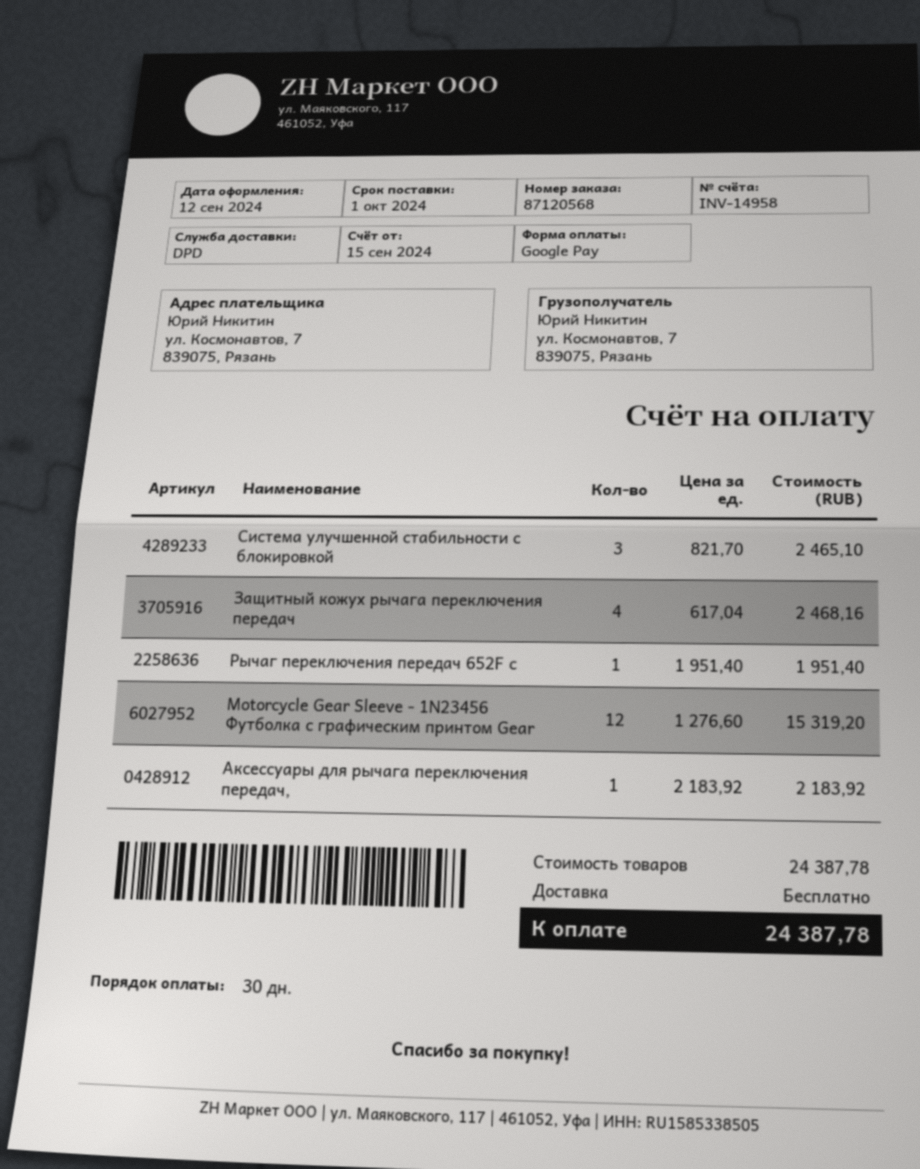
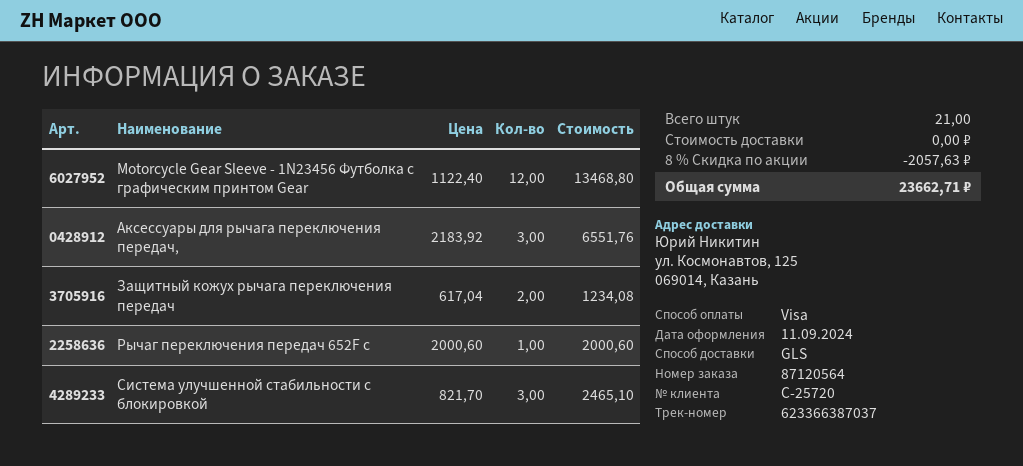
order number: 87120568 -> 87120564
order date: 2024-09-12 -> 2024-09-11
payment method: Google Pay -> Visa
shipping method: DPD -> GLS
ship to: ул. Космонавтов, 7, 839075, Рязань -> ул. Космонавтов, 125, 069014, Казань
Защитный кожух рычага переключения передач: 4 x 617.04 = 2468.16 -> 2 x 617.04 = 1234.08
Рычаг переключения передач 652F с: 1 x 1951.40 = 1951.40 -> 1 x 2000.60 = 2000.60
Motorcycle Gear Sleeve - 1N23456 Футболка с графическим принтом Gear: 12 x 1276.60 = 15319.20 -> 12 x 1122.40 = 13468.80
Аксессуары для рычага переключения передач,: 1 x 2183.92 = 2183.92 -> 3 x 2183.92 = 6551.76
discount: none -> 8% = 2057.63
total: 24387.78 -> 23662.71

